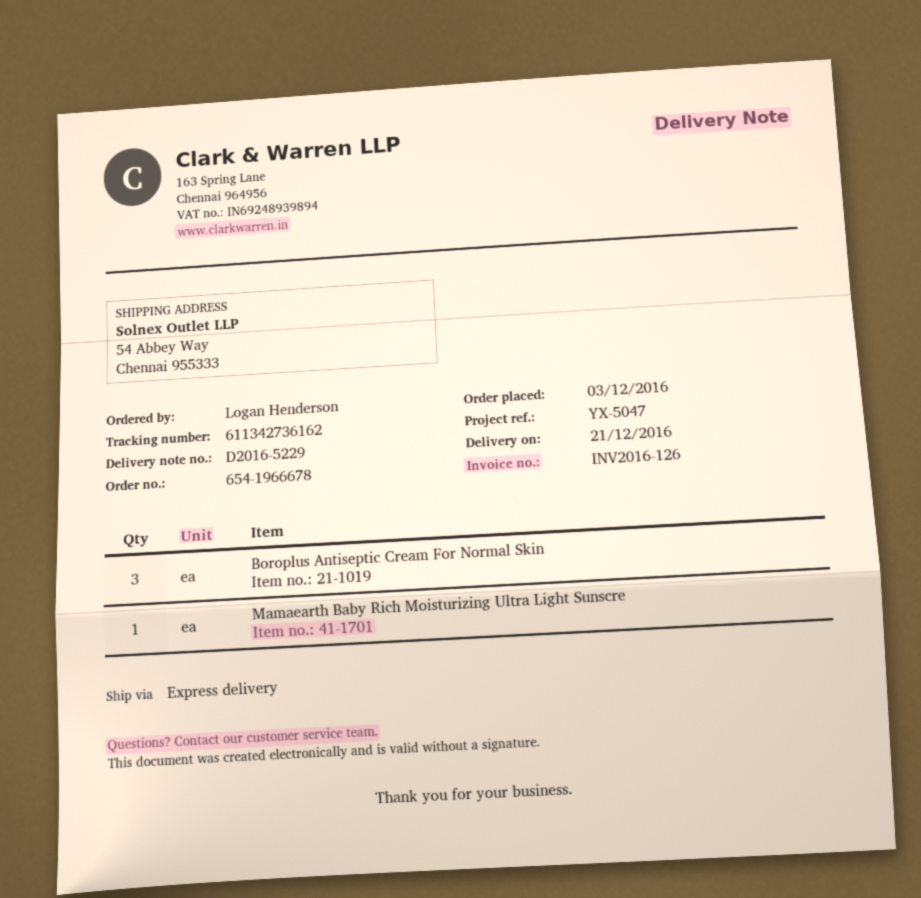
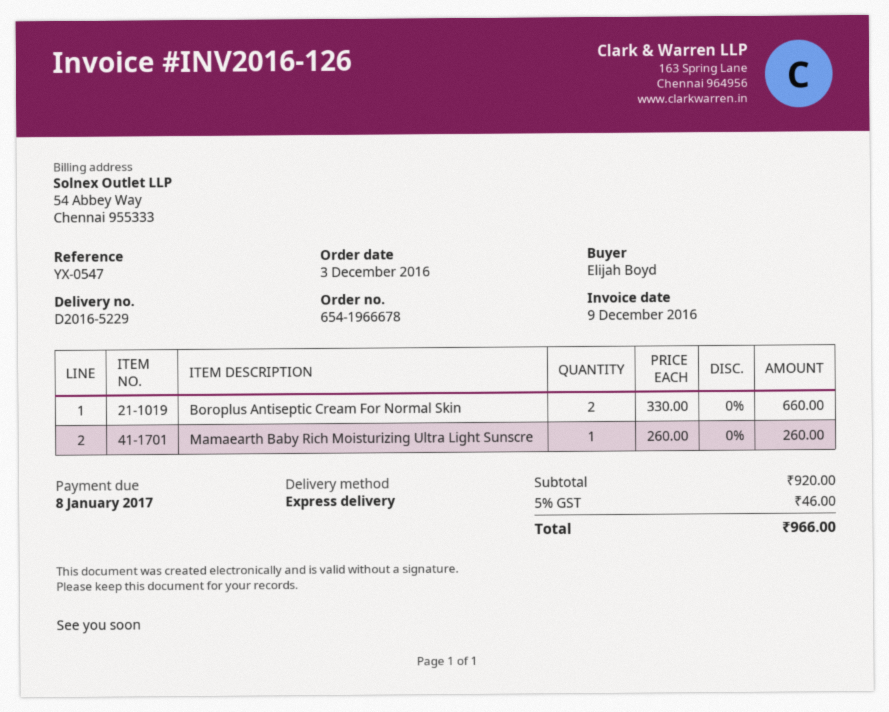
reference: YX-5047 -> YX-0547
ordered by: Logan Henderson -> Elijah Boyd
Boroplus Antiseptic Cream For Normal Skin: 3 -> 2

